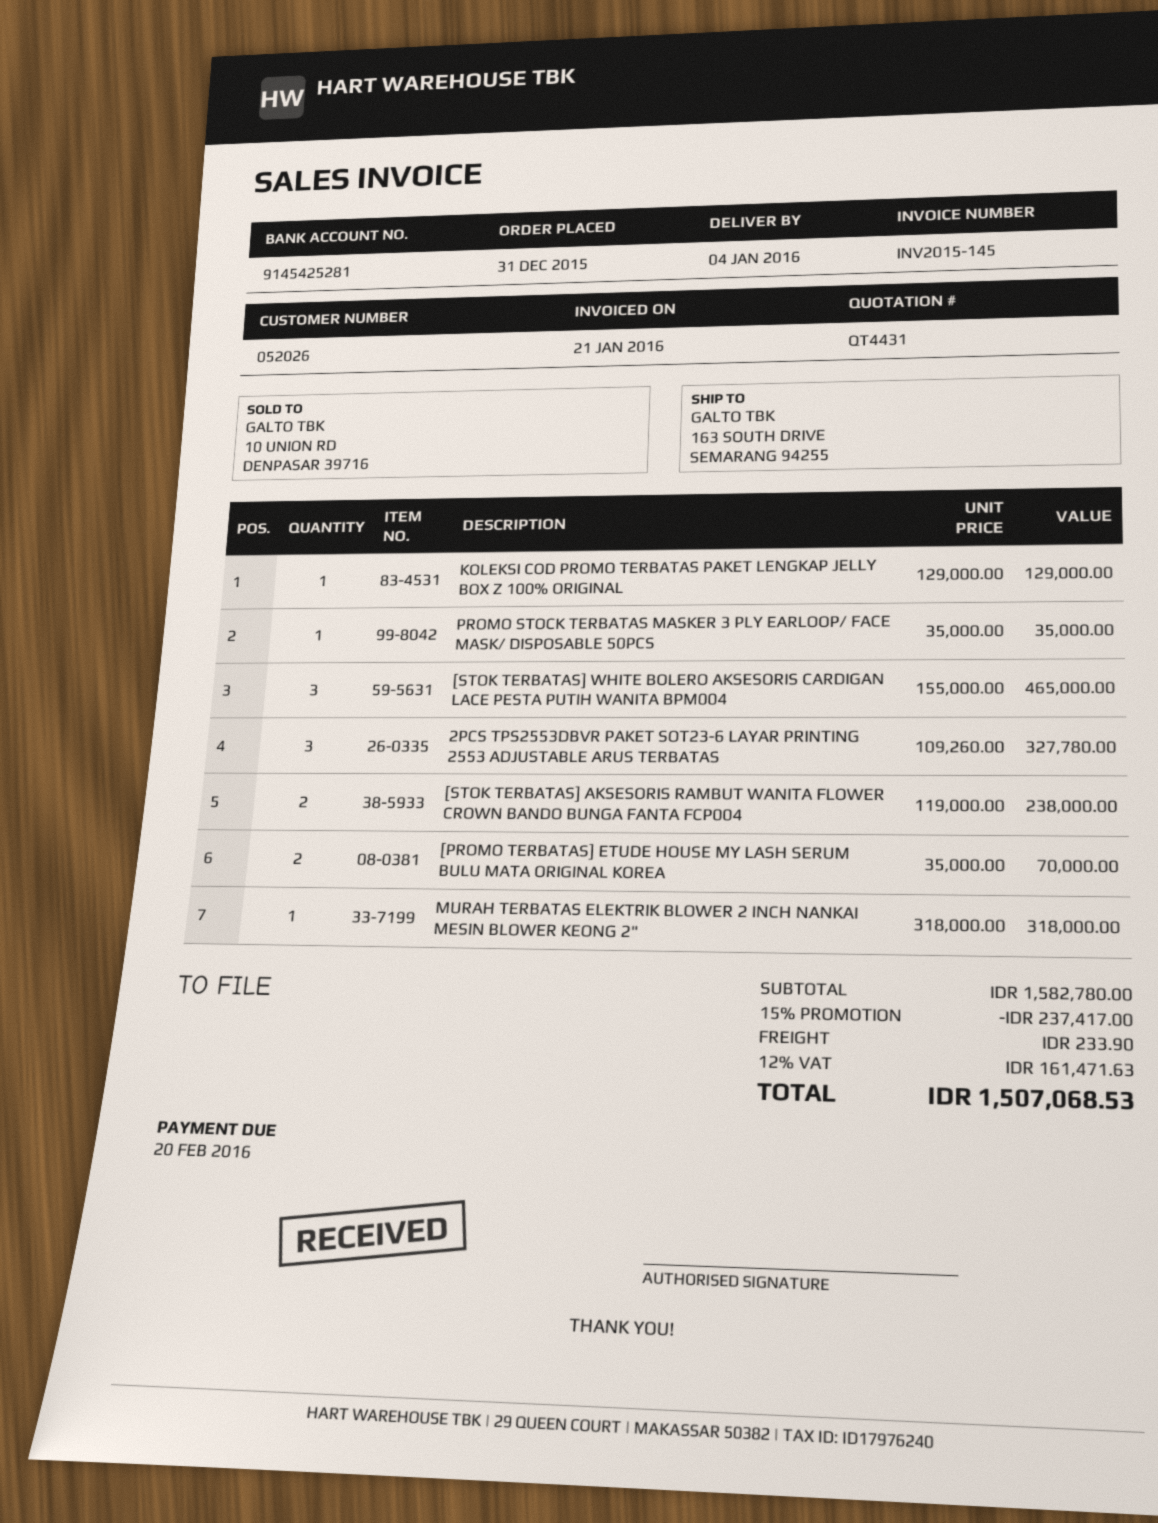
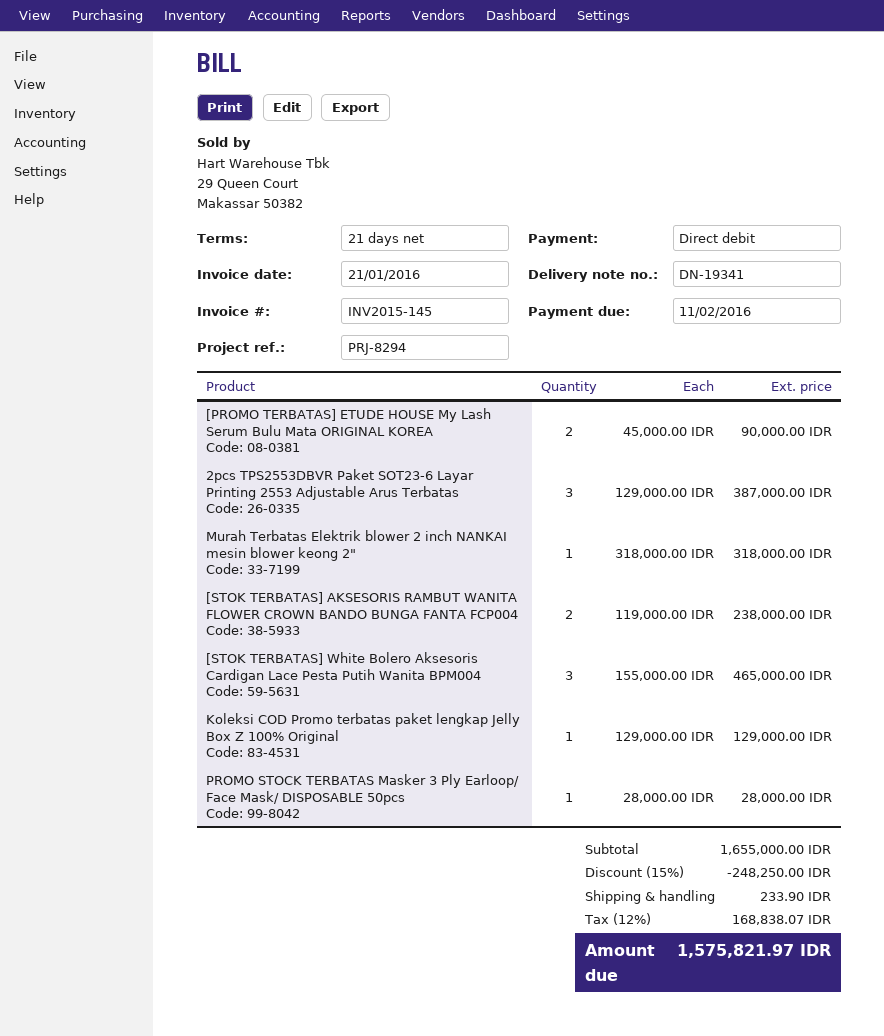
due date: 2016-02-20 -> 2016-02-11
PROMO STOCK TERBATAS MASKER 3 PLY EARLOOP/ FACE MASK/ DISPOSABLE 50PCS: 1 x 35000.00 = 35000.00 -> 1 x 28000.00 = 28000.00
2PCS TPS2553DBVR PAKET SOT23-6 LAYAR PRINTING 2553 ADJUSTABLE ARUS TERBATAS: 3 x 109260.00 = 327780.00 -> 3 x 129000.00 = 387000.00
[PROMO TERBATAS] ETUDE HOUSE MY LASH SERUM BULU MATA ORIGINAL KOREA: 2 x 35000.00 = 70000.00 -> 2 x 45000.00 = 90000.00
subtotal: 1582780.00 -> 1655000.00
discount: 15% = 237417.00 -> 15% = 248250.00
tax: 12% = 161471.63 -> 12% = 168838.07
total: 1507068.53 -> 1575821.97

